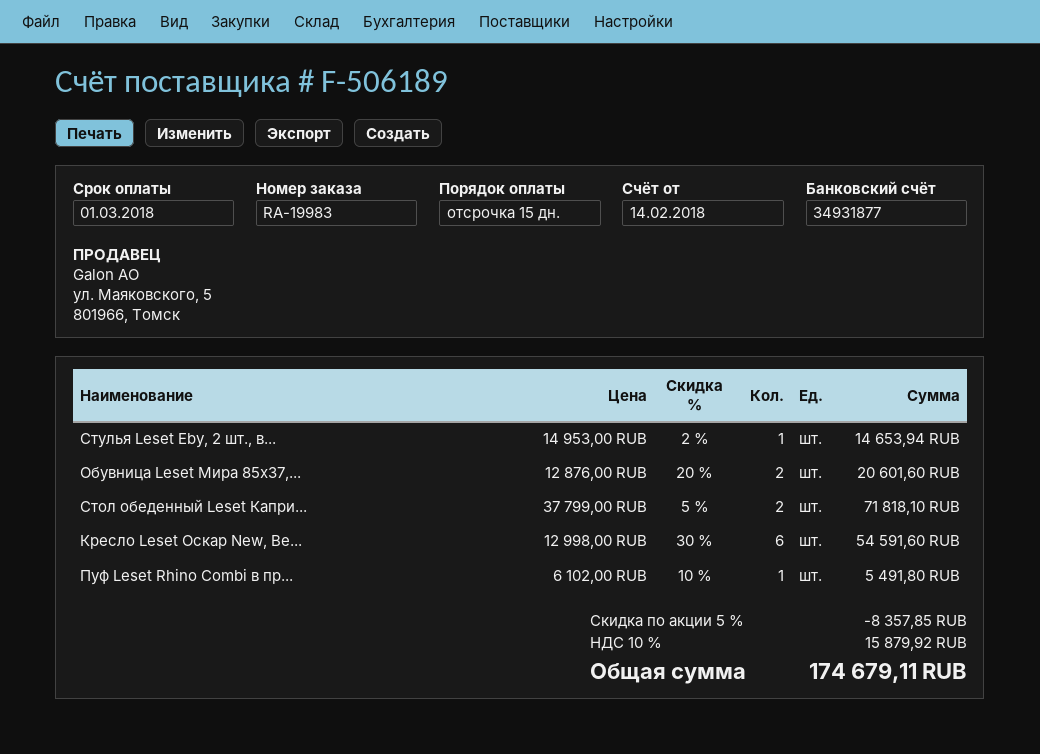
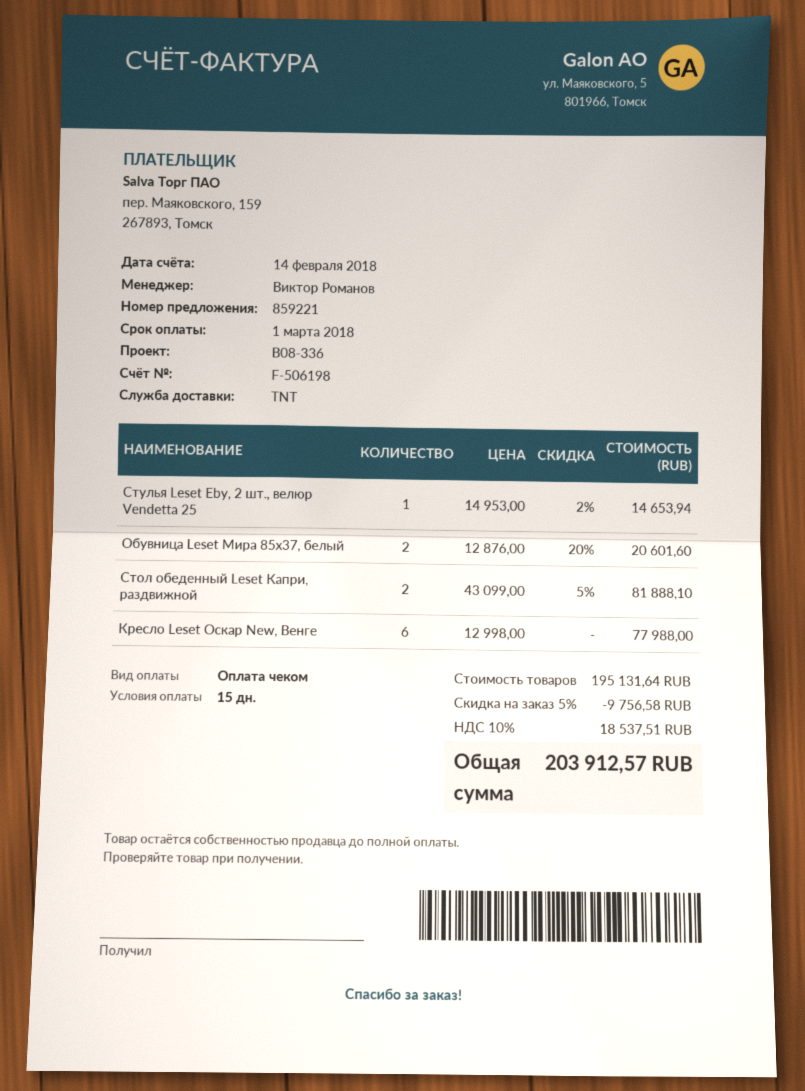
invoice number: F-506189 -> F-506198
Стол обеденный Leset Капри...: 2 x 37799.00 - 5% = 71818.10 -> 2 x 43099.00 - 5% = 81888.10
Кресло Leset Оскар New, Ве...: 6 x 12998.00 - 30% = 54591.60 -> 6 x 12998.00 = 77988.00
Пуф Leset Rhino Combi в пр...: 1 x 6102.00 - 10% = 5491.80 -> none
discount: 5% = 8357.85 -> 5% = 9756.58
tax: 10% = 15879.92 -> 10% = 18537.51
total: 174679.11 -> 203912.57

